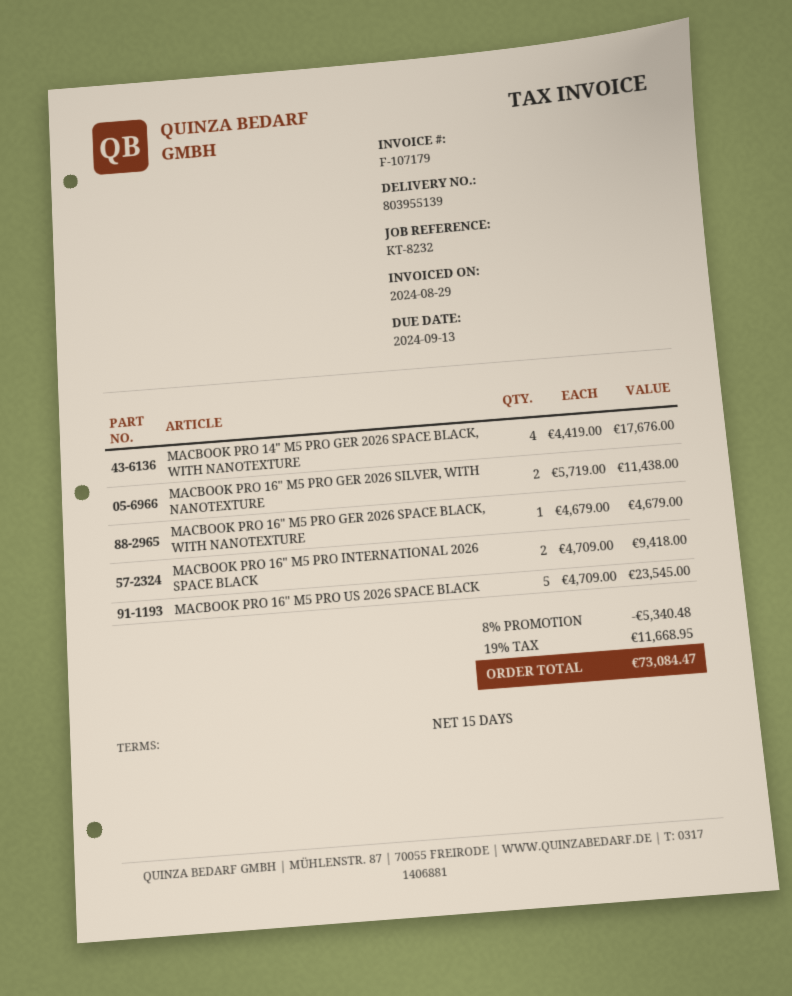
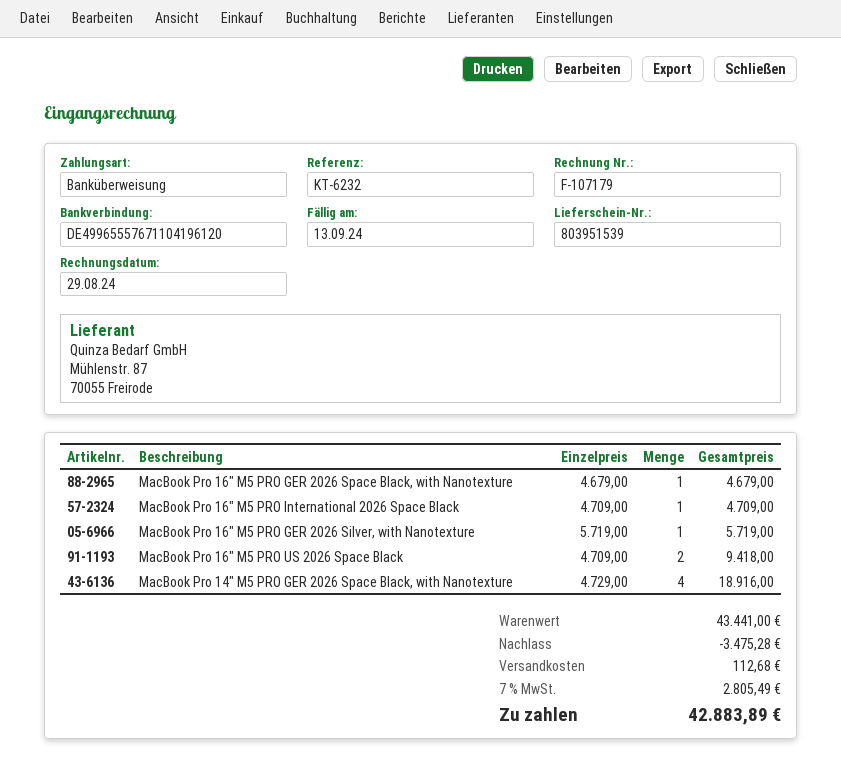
delivery note number: 803955139 -> 803951539
reference: KT-8232 -> KT-6232
MACBOOK PRO 14" M5 PRO GER 2026 SPACE BLACK, WITH NANOTEXTURE: 4 x 4419.00 = 17676.00 -> 4 x 4729.00 = 18916.00
MACBOOK PRO 16" M5 PRO GER 2026 SILVER, WITH NANOTEXTURE: 2 x 5719.00 = 11438.00 -> 1 x 5719.00 = 5719.00
MACBOOK PRO 16" M5 PRO INTERNATIONAL 2026 SPACE BLACK: 2 x 4709.00 = 9418.00 -> 1 x 4709.00 = 4709.00
MACBOOK PRO 16" M5 PRO US 2026 SPACE BLACK: 5 x 4709.00 = 23545.00 -> 2 x 4709.00 = 9418.00
discount: 5340.48 -> 3475.28
shipping: none -> 112.68
tax: 19% = 11668.95 -> 7% = 2805.49
total: 73084.47 -> 42883.89

